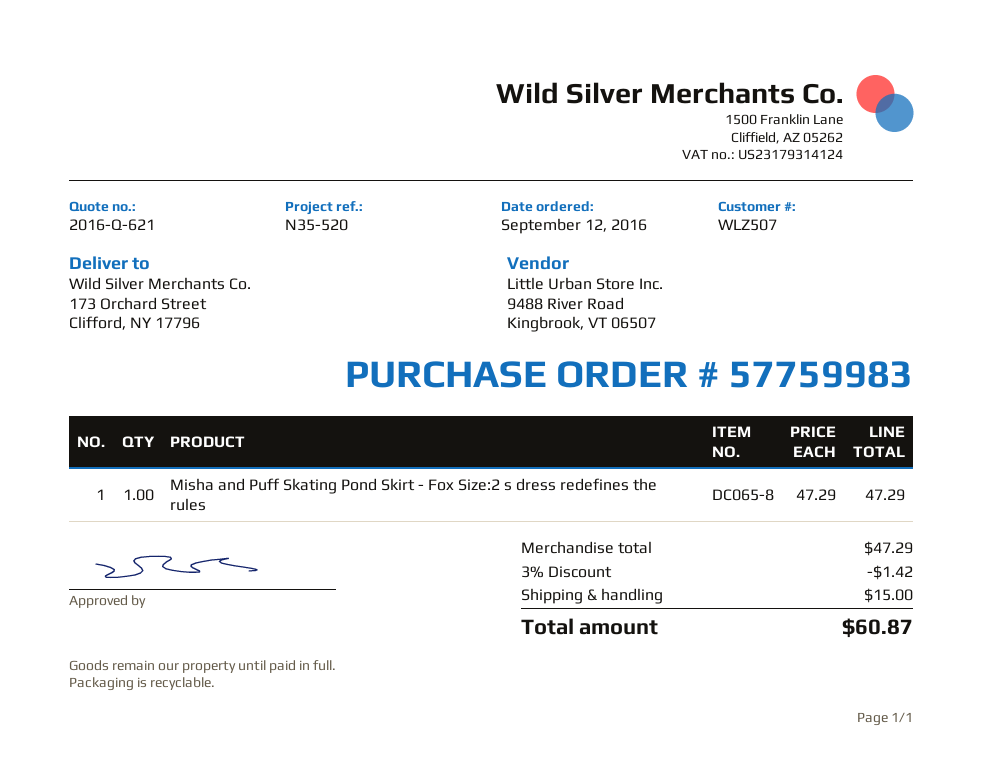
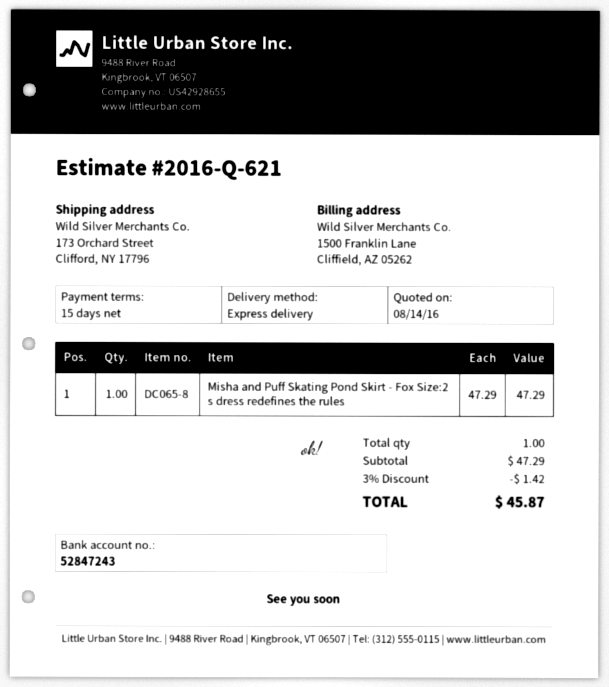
shipping: 15.00 -> none
total: 60.87 -> 45.87

